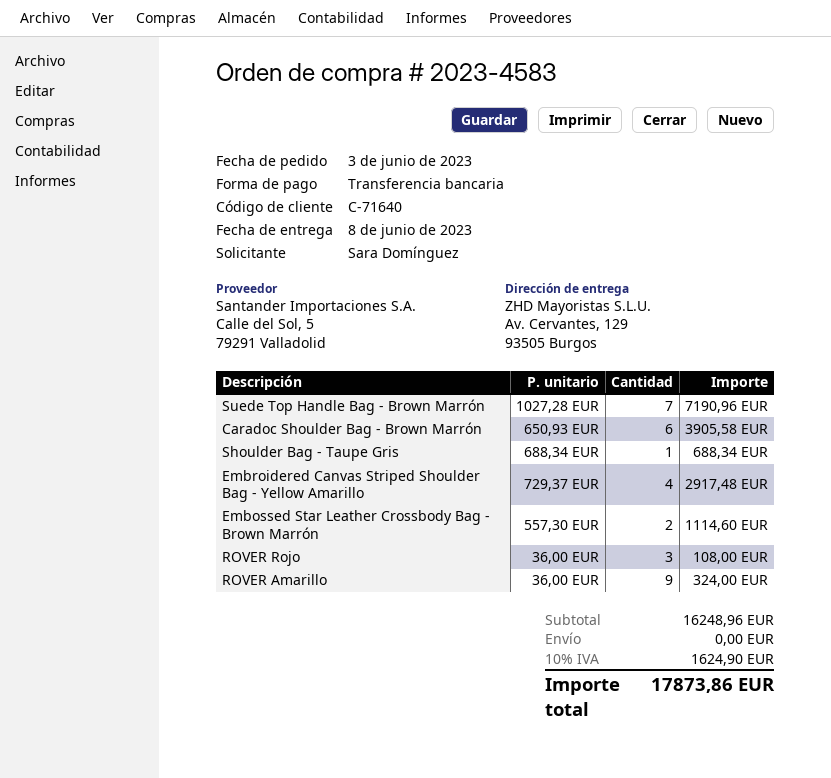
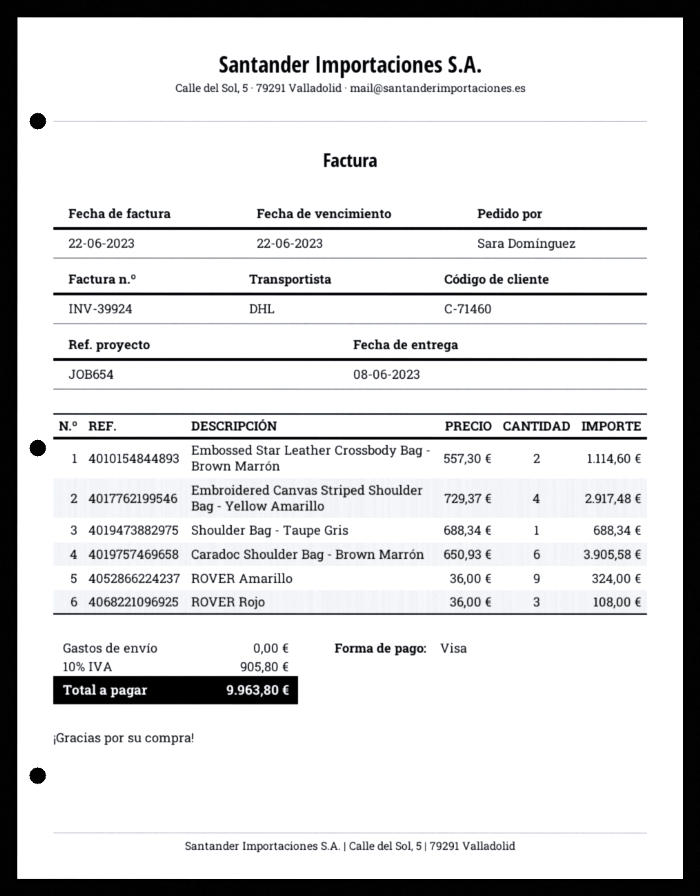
customer number: C-71640 -> C-71460
payment method: bank transfer -> Visa
Suede Top Handle Bag - Brown Marrón: 7 x 1027.28 = 7190.96 -> none
tax: 10% = 1624.90 -> 10% = 905.80
total: 17873.86 -> 9963.80

